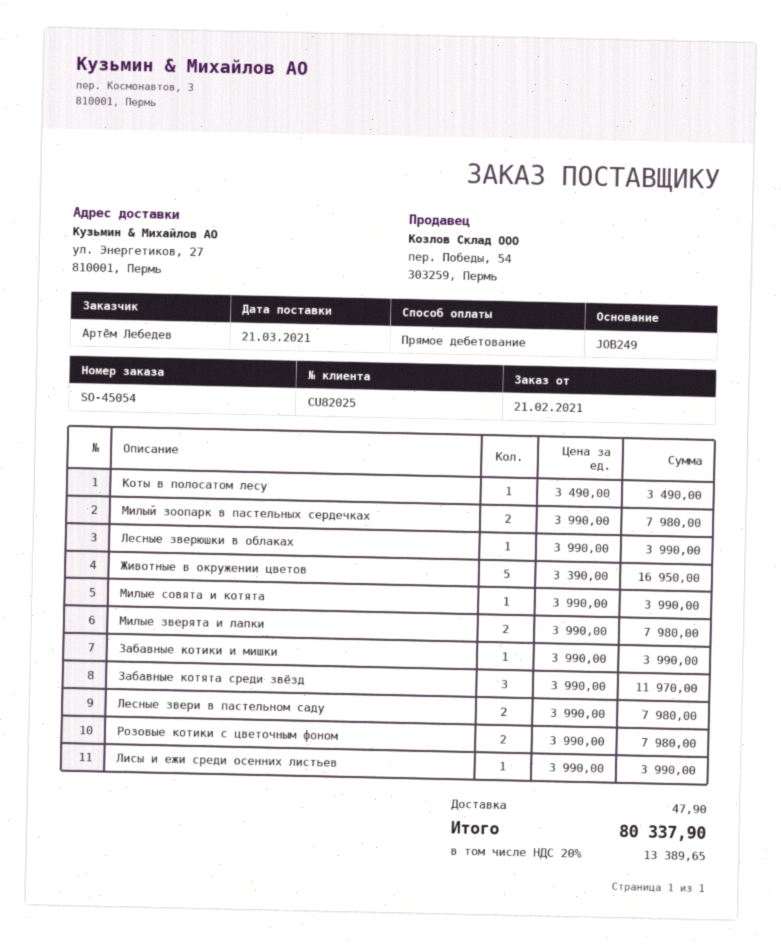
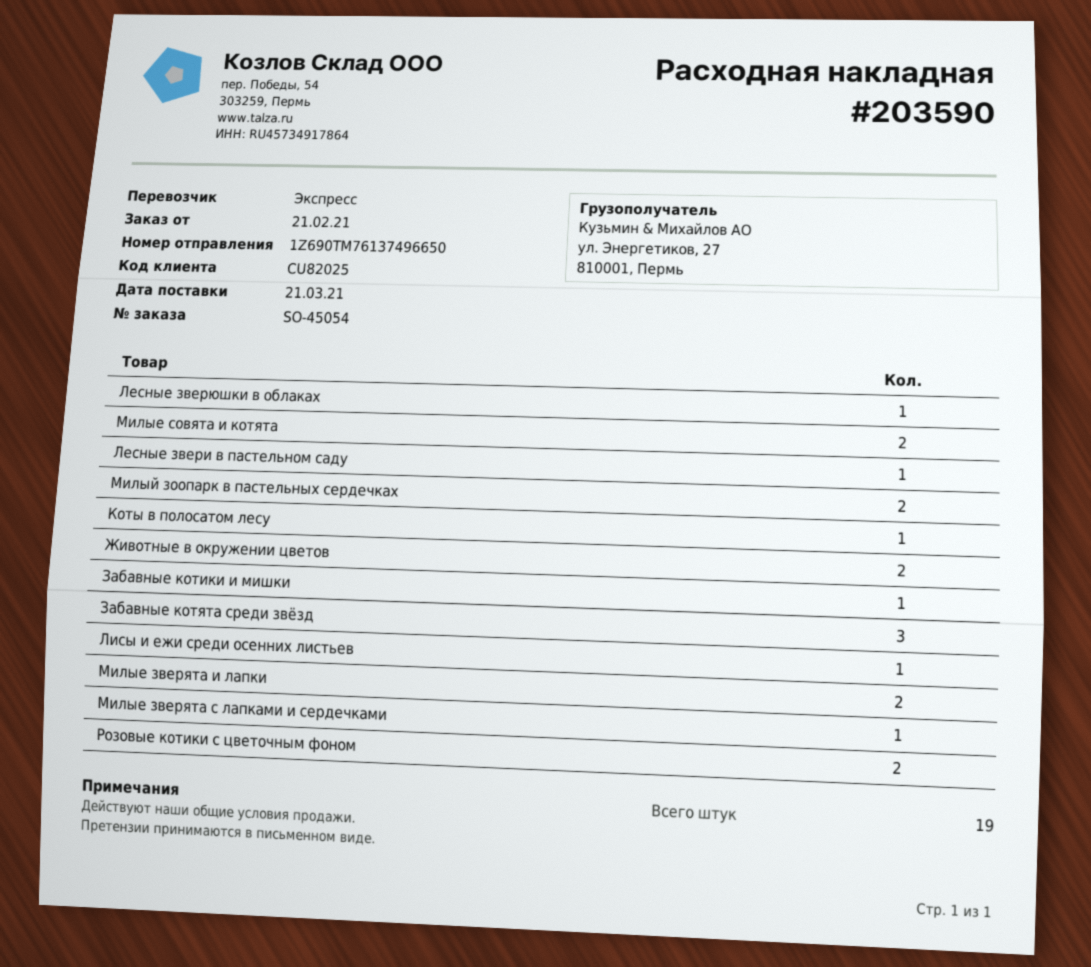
Животные в окружении цветов: 5 -> 2
Милые совята и котята: 1 -> 2
Лесные звери в пастельном саду: 2 -> 1
Милые зверята с лапками и сердечками: none -> 1

